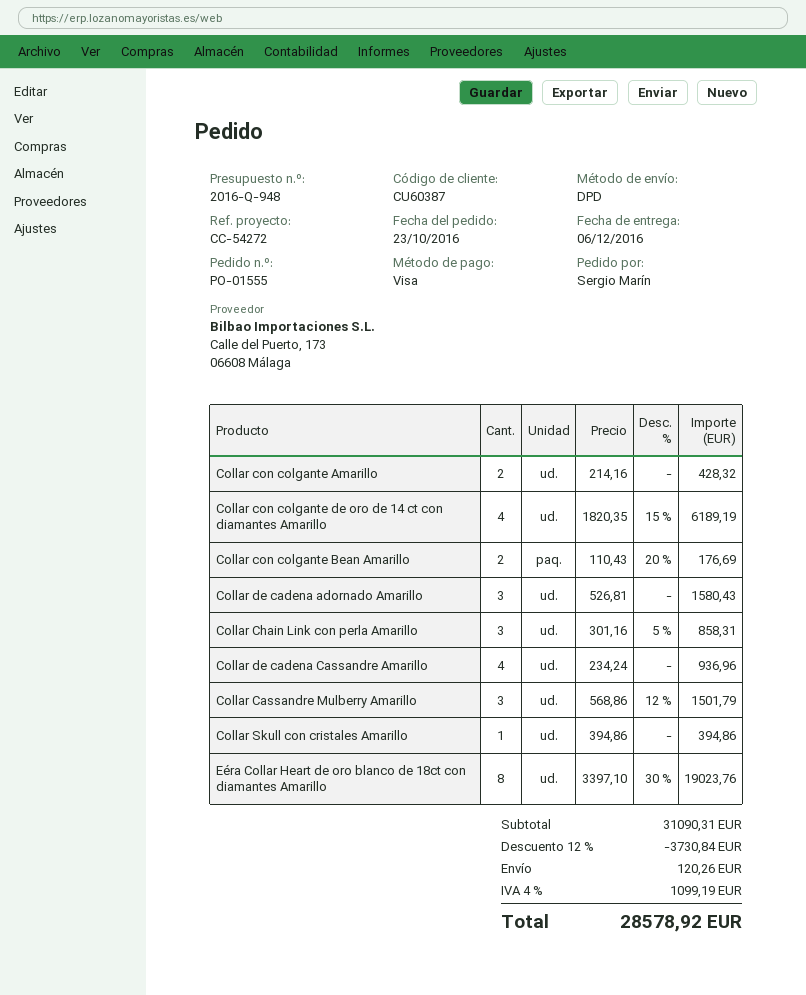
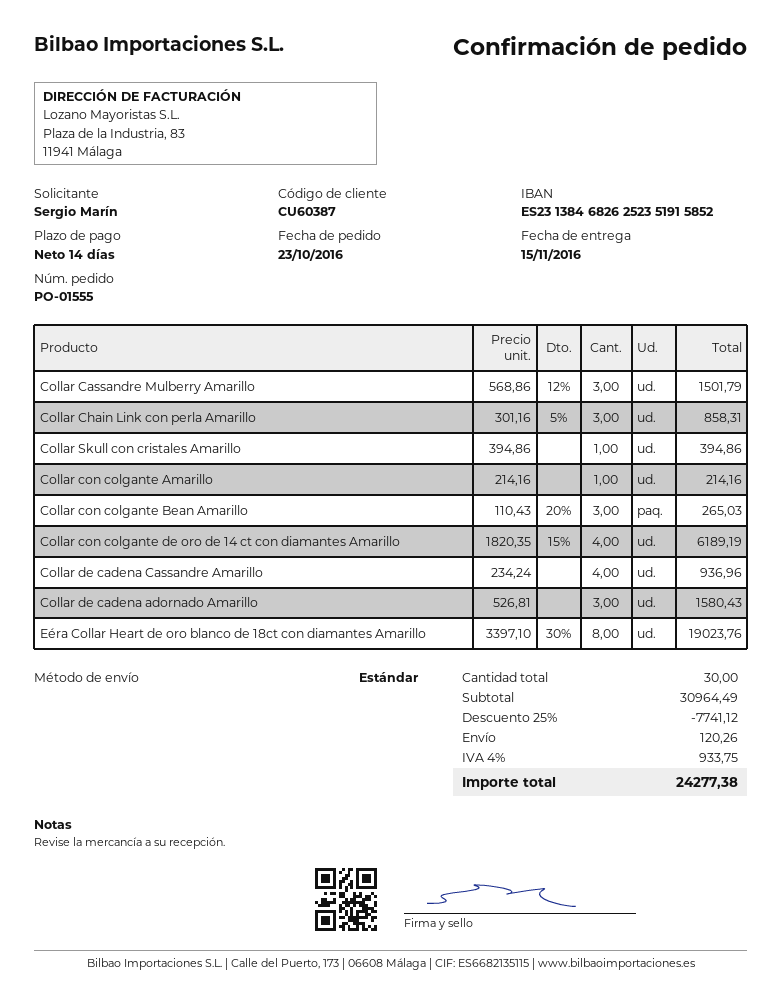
delivery date: 2016-12-06 -> 2016-11-15
shipping method: DPD -> standard
Collar con colgante Amarillo: 2 x 214.16 = 428.32 -> 1 x 214.16 = 214.16
Collar con colgante Bean Amarillo: 2 x 110.43 - 20% = 176.69 -> 3 x 110.43 - 20% = 265.03
subtotal: 31090.31 -> 30964.49
discount: 12% = 3730.84 -> 25% = 7741.12
tax: 4% = 1099.19 -> 4% = 933.75
total: 28578.92 -> 24277.38

